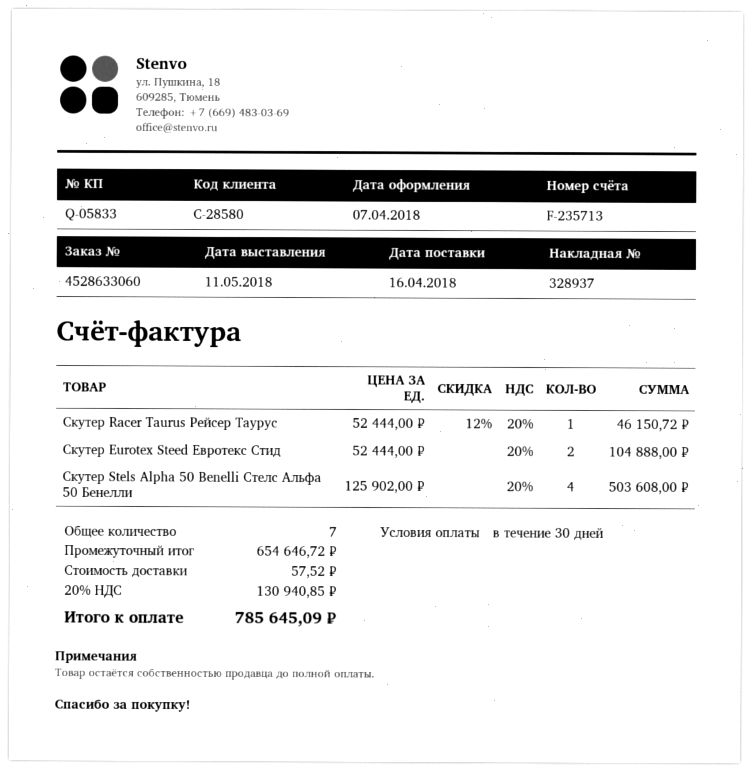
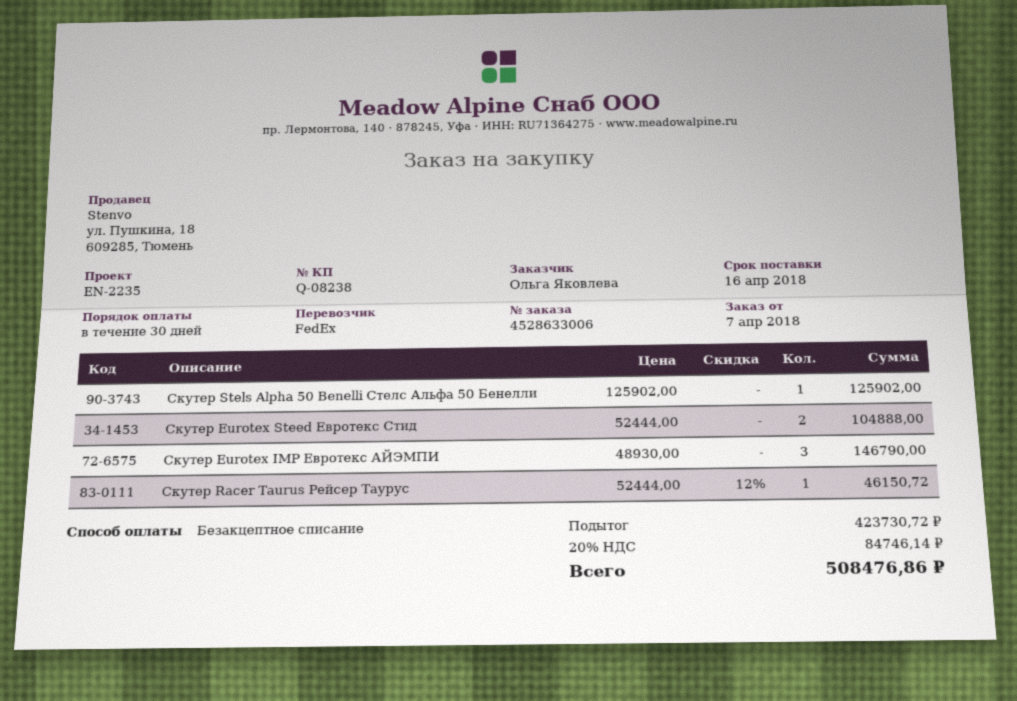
quote number: Q-05833 -> Q-08238
order number: 4528633060 -> 4528633006
Скутер Stels Alpha 50 Benelli Стелс Альфа 50 Бенелли: 4 x 125902.00 = 503608.00 -> 1 x 125902.00 = 125902.00
Скутер Eurotex IMP Евротекс АЙЭМПИ: none -> 3 x 48930.00 = 146790.00
subtotal: 654646.72 -> 423730.72
shipping: 57.52 -> none
tax: 20% = 130940.85 -> 20% = 84746.14
total: 785645.09 -> 508476.86

